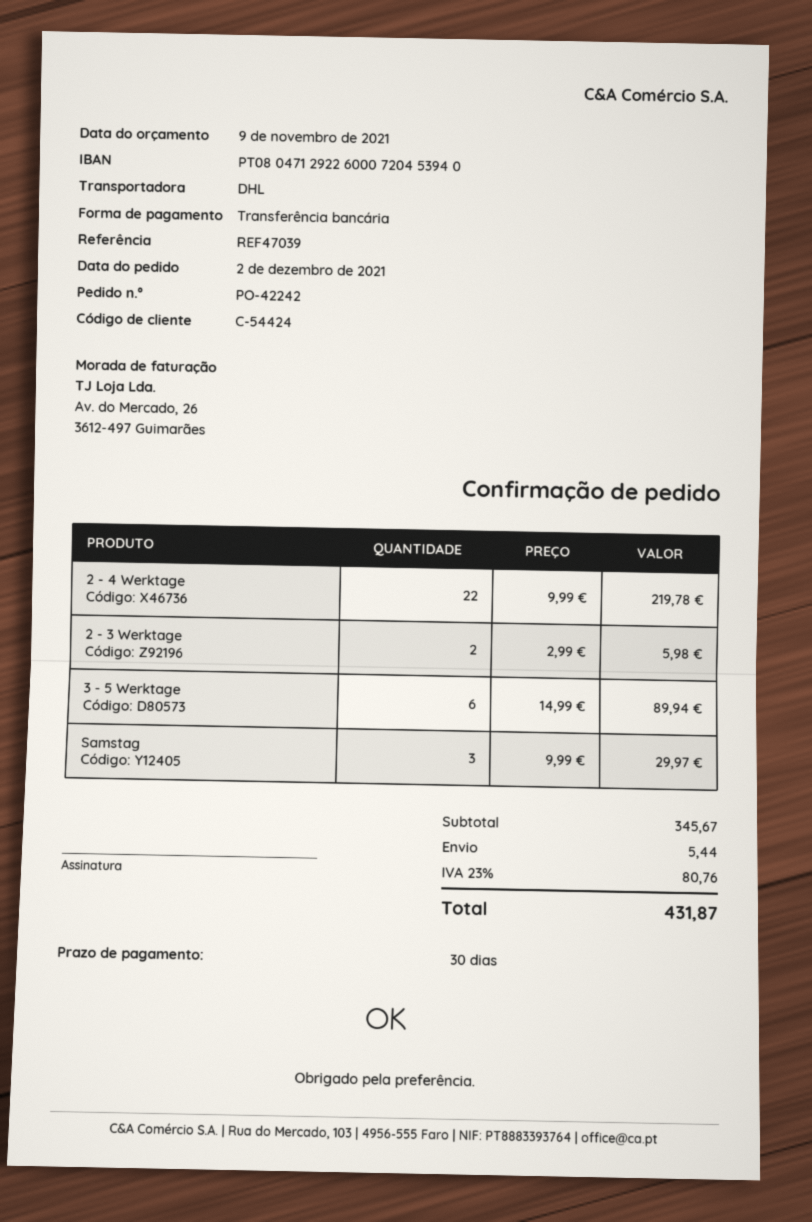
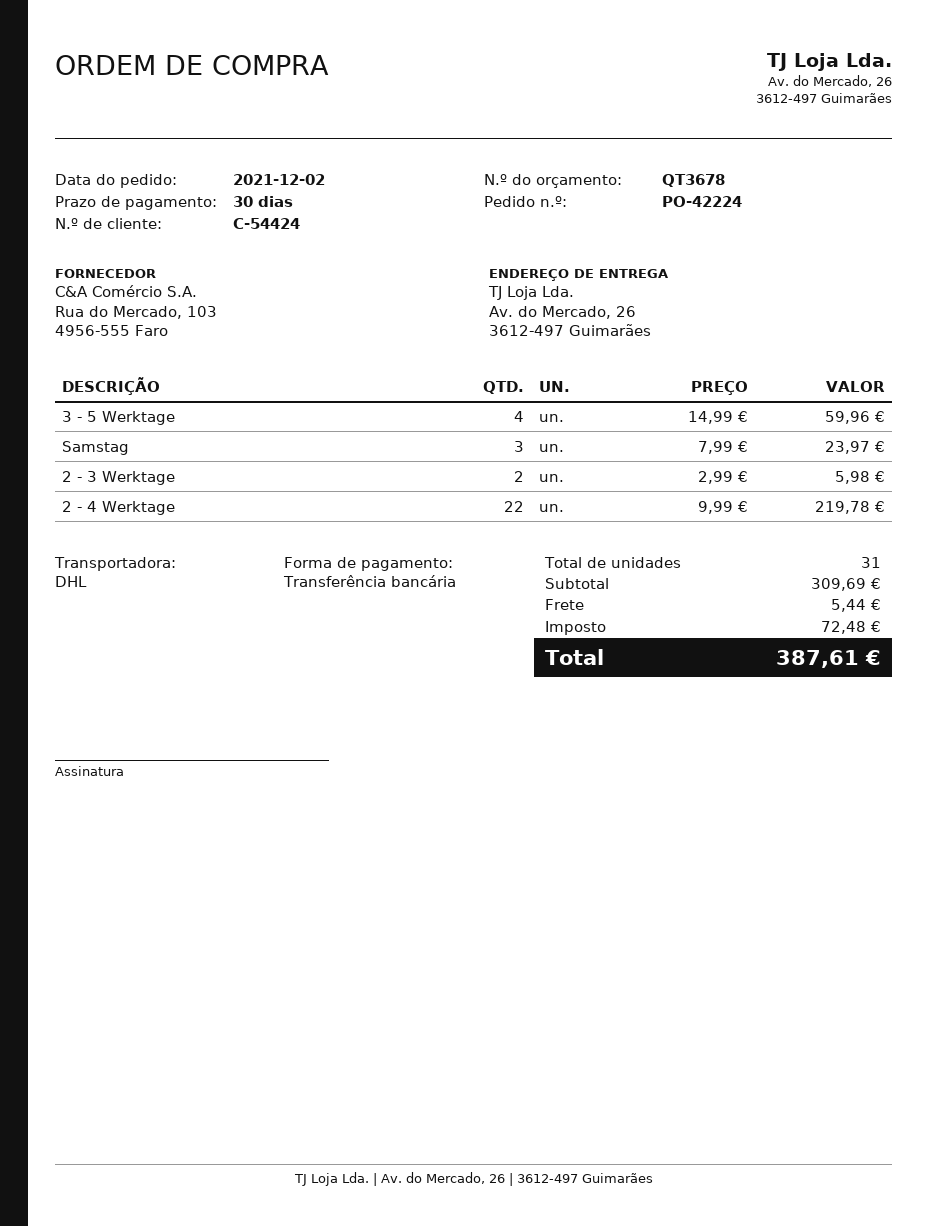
order number: PO-42242 -> PO-42224
3 - 5 Werktage: 6 x 14.99 = 89.94 -> 4 x 14.99 = 59.96
Samstag: 3 x 9.99 = 29.97 -> 3 x 7.99 = 23.97
subtotal: 345.67 -> 309.69
tax: 80.76 -> 72.48
total: 431.87 -> 387.61

